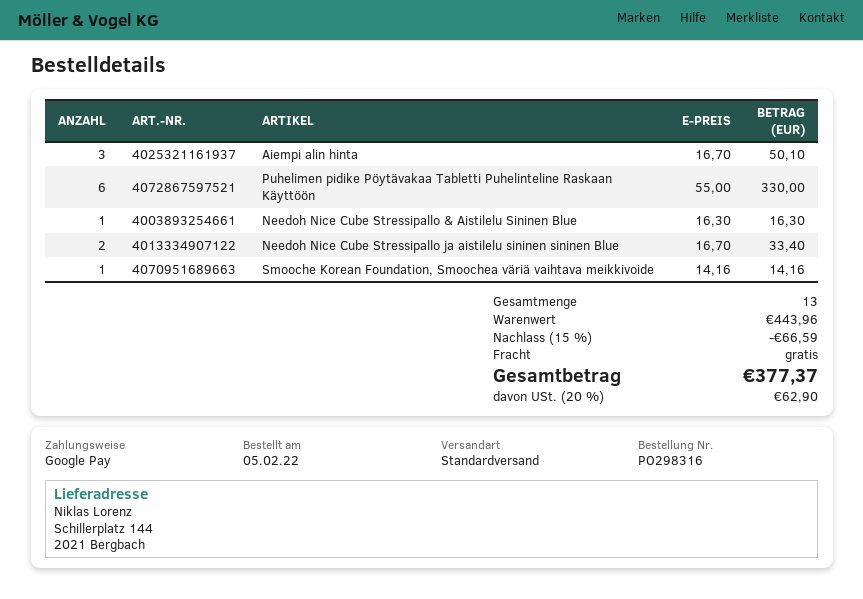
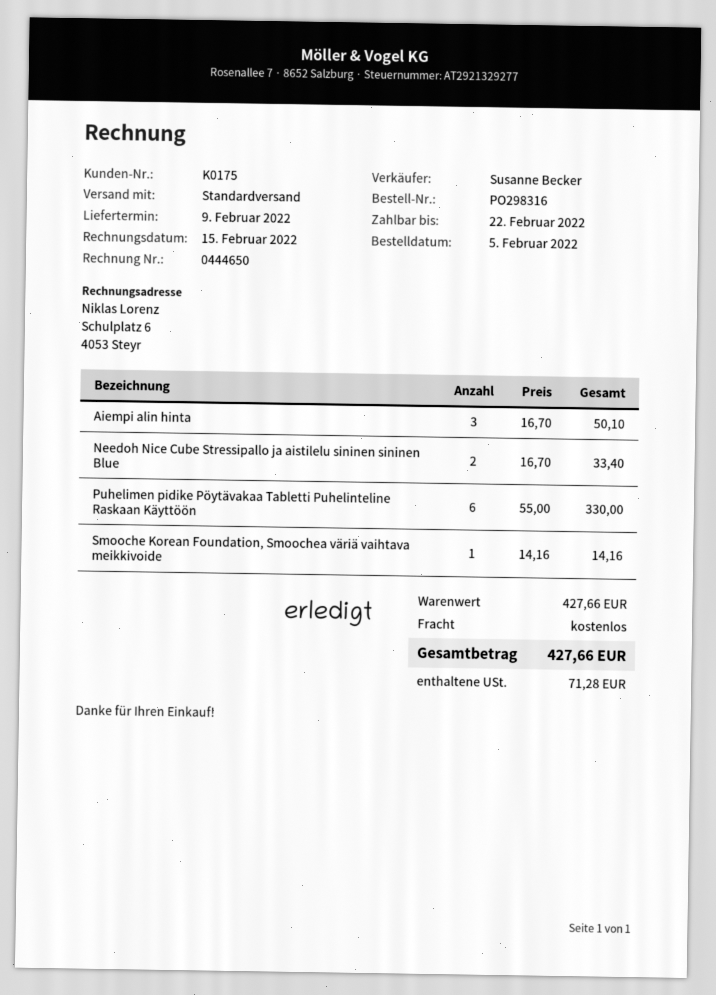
Needoh Nice Cube Stressipallo & Aistilelu Sininen Blue: 1 x 16.30 = 16.30 -> none
subtotal: 443.96 -> 427.66
discount: 15% = 66.59 -> none
tax: 62.90 -> 71.28
total: 377.37 -> 427.66

